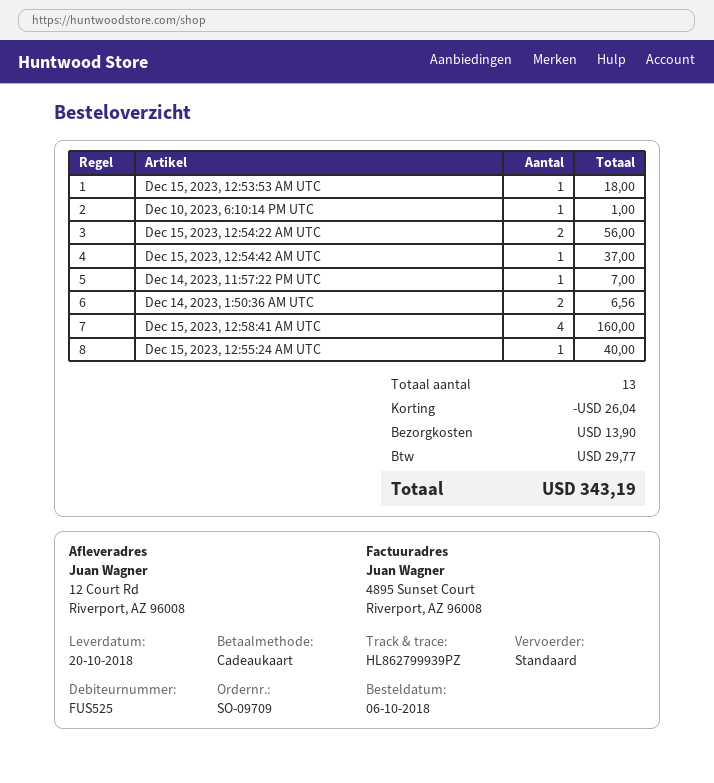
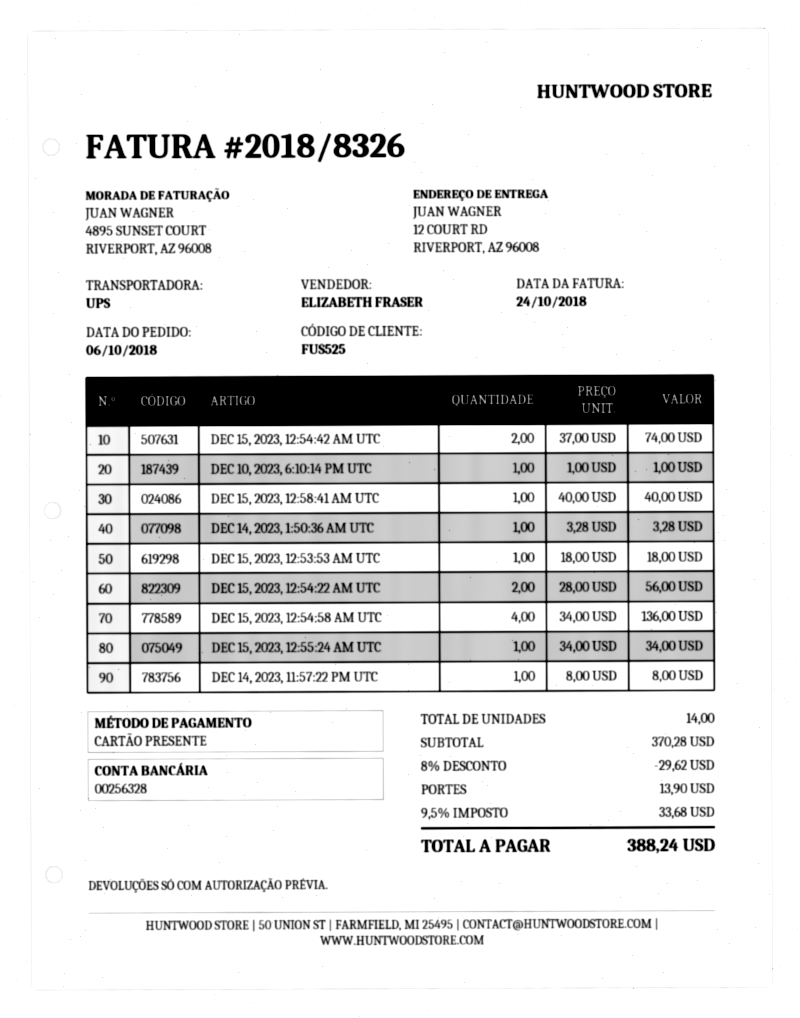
shipping method: standard -> UPS
Dec 15, 2023, 12:54:42 AM UTC: 1 for 37.00 -> 2 for 74.00
Dec 14, 2023, 11:57:22 PM UTC: 1 for 7.00 -> 1 for 8.00
Dec 14, 2023, 1:50:36 AM UTC: 2 for 6.56 -> 1 for 3.28
Dec 15, 2023, 12:58:41 AM UTC: 4 for 160.00 -> 1 for 40.00
Dec 15, 2023, 12:55:24 AM UTC: 1 for 40.00 -> 1 for 34.00
DEC 15, 2023, 12:54:58 AM UTC: none -> 4 for 136.00
total quantity: 13 -> 14
discount: 26.04 -> 29.62
tax: 29.77 -> 33.68
total: 343.19 -> 388.24

